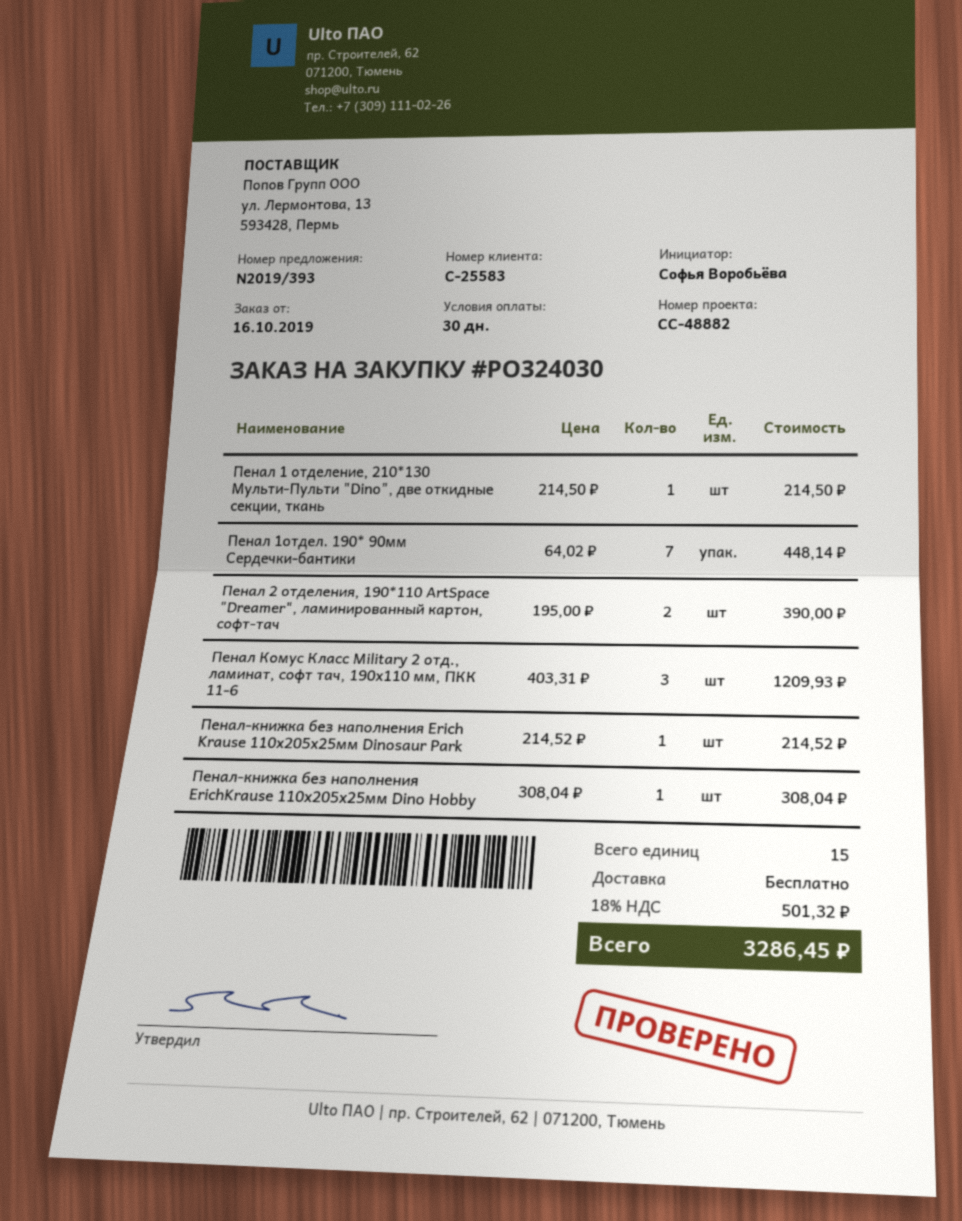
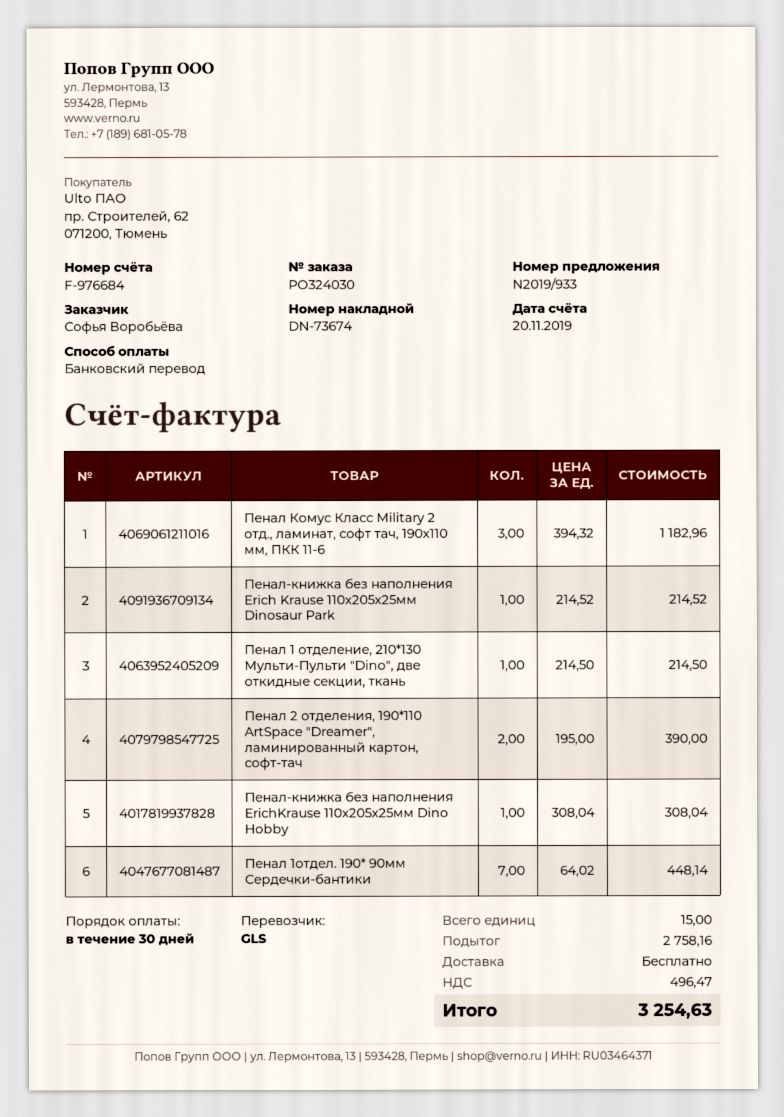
quote number: N2019/393 -> N2019/933
Пенал Комус Класс Military 2 отд., ламинат, софт тач, 190x110 мм, ПКК 11-6: 3 x 403.31 = 1209.93 -> 3 x 394.32 = 1182.96
tax: 501.32 -> 496.47
total: 3286.45 -> 3254.63

